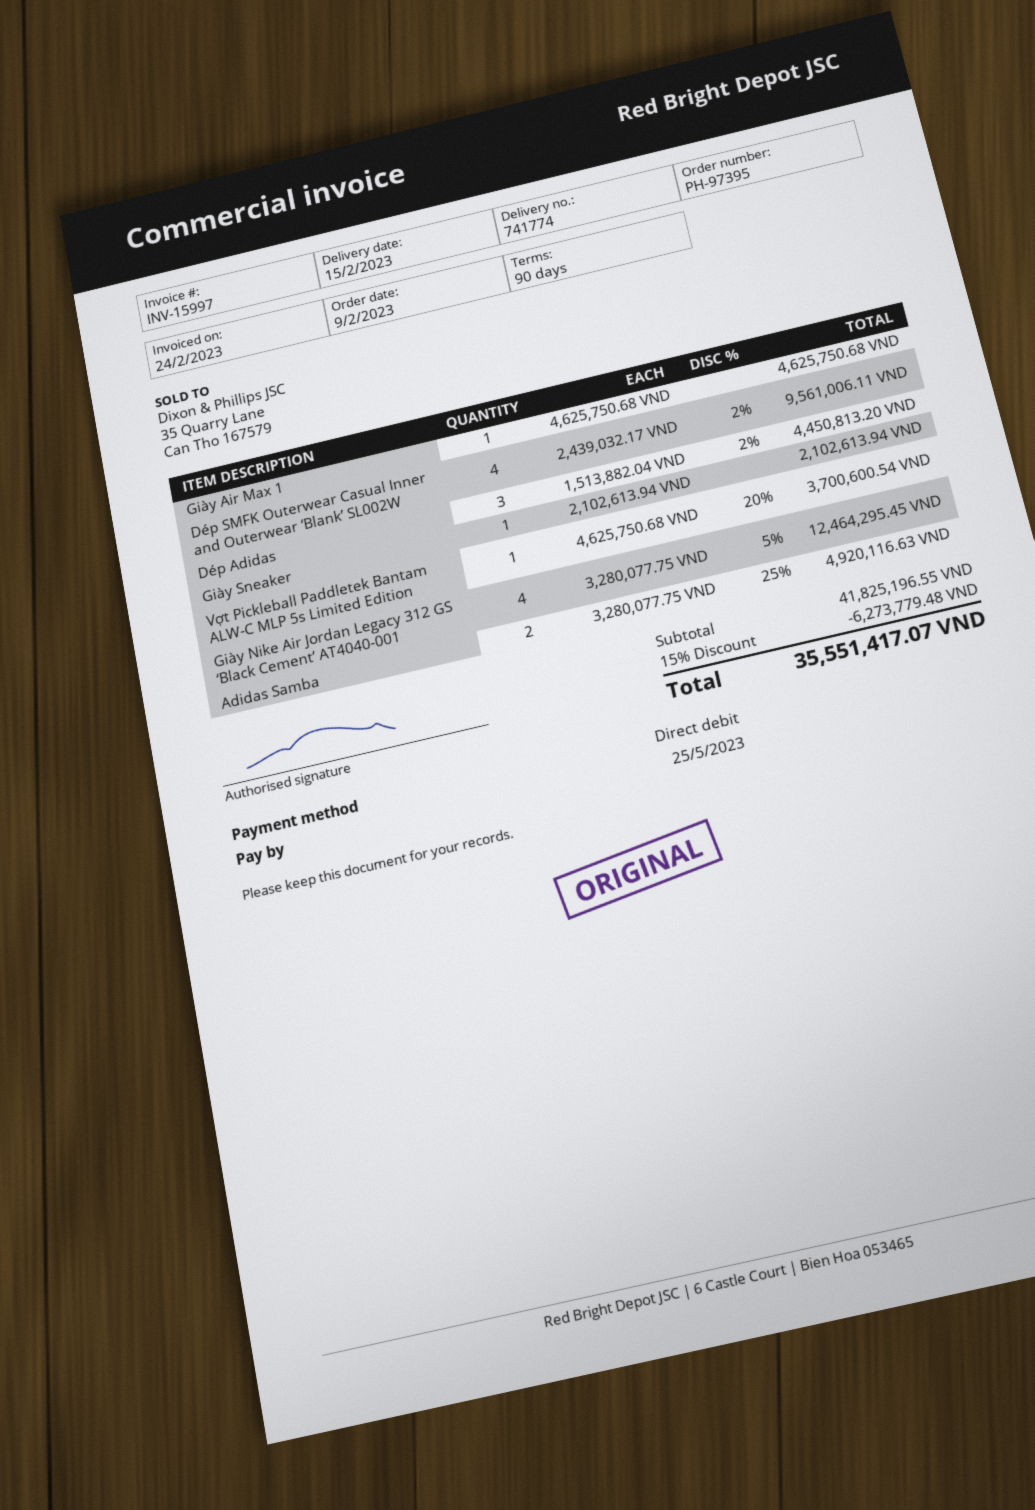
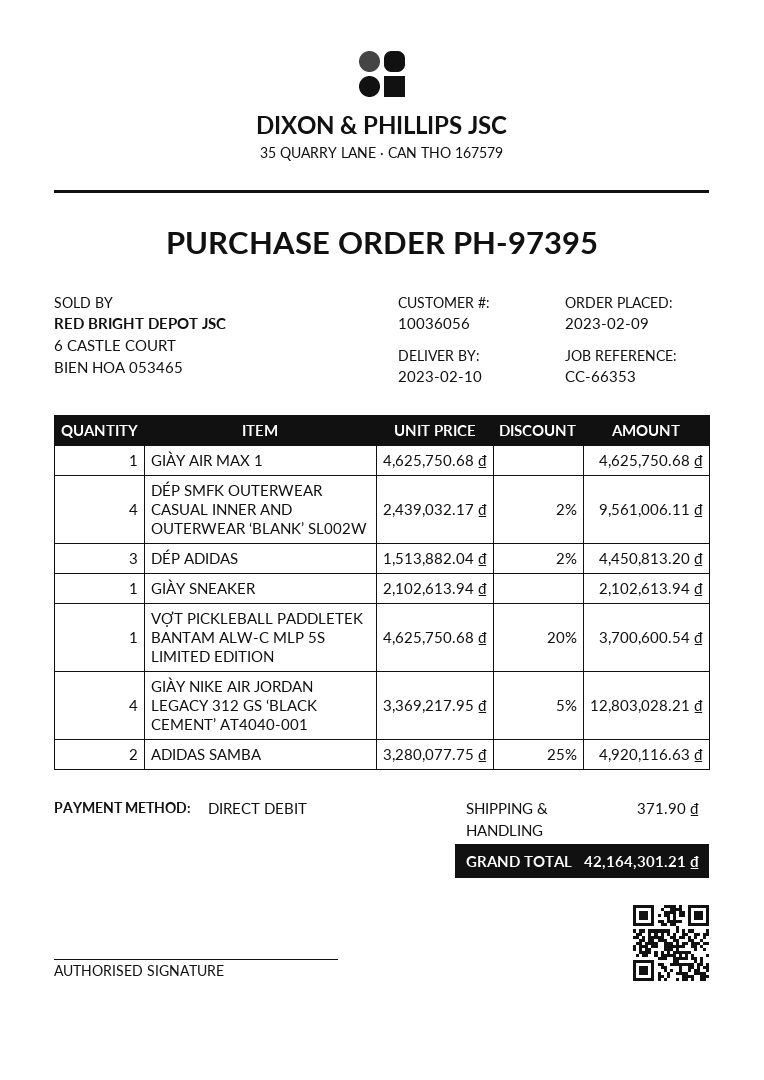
delivery date: 2023-02-15 -> 2023-02-10
Giày Nike Air Jordan Legacy 312 GS ‘Black Cement’ AT4040-001: 4 x 3280077.75 - 5% = 12464295.45 -> 4 x 3369217.95 - 5% = 12803028.21
discount: 15% = 6273779.48 -> none
shipping: none -> 371.90
total: 35551417.07 -> 42164301.21

